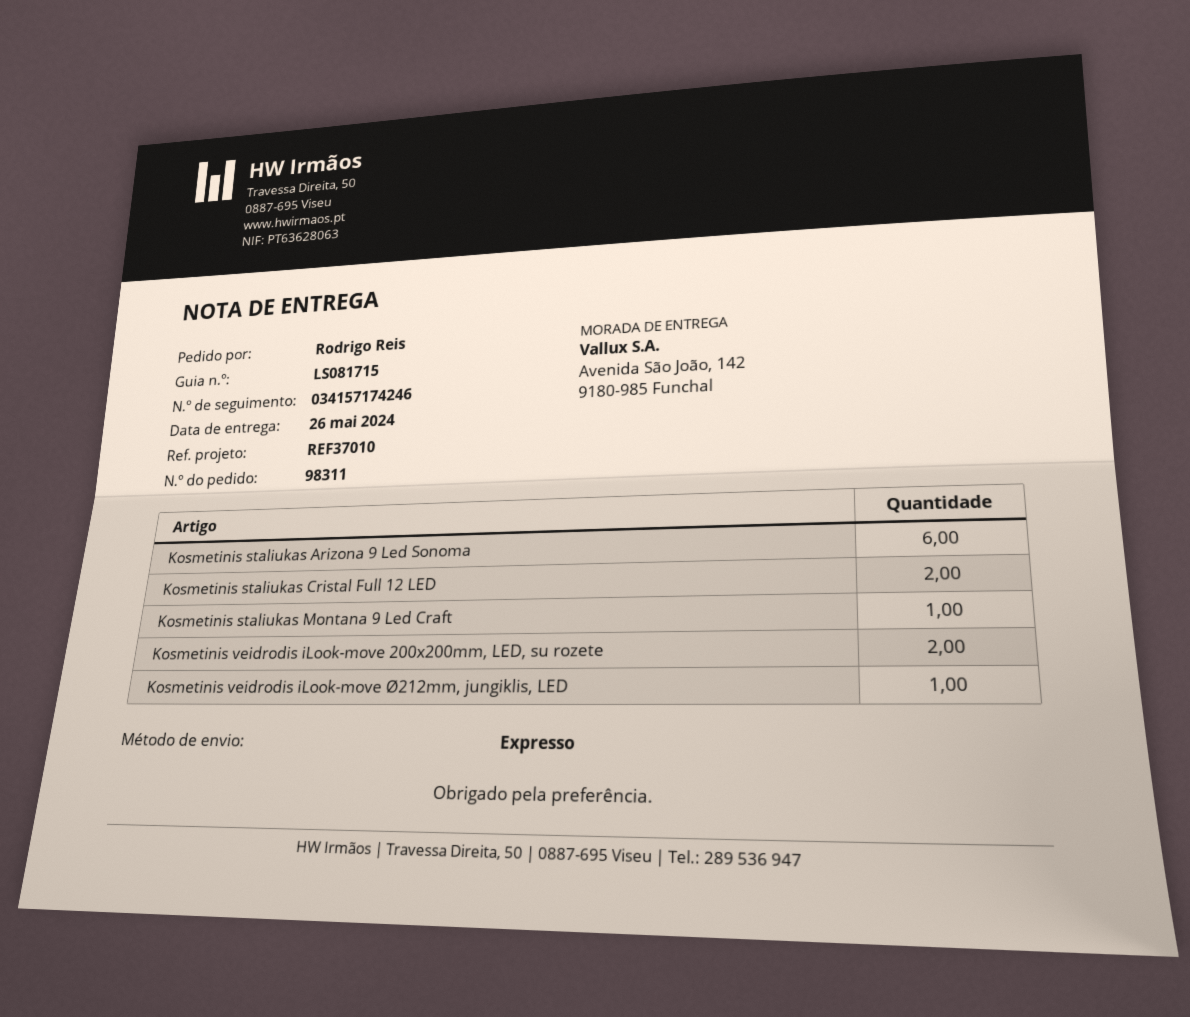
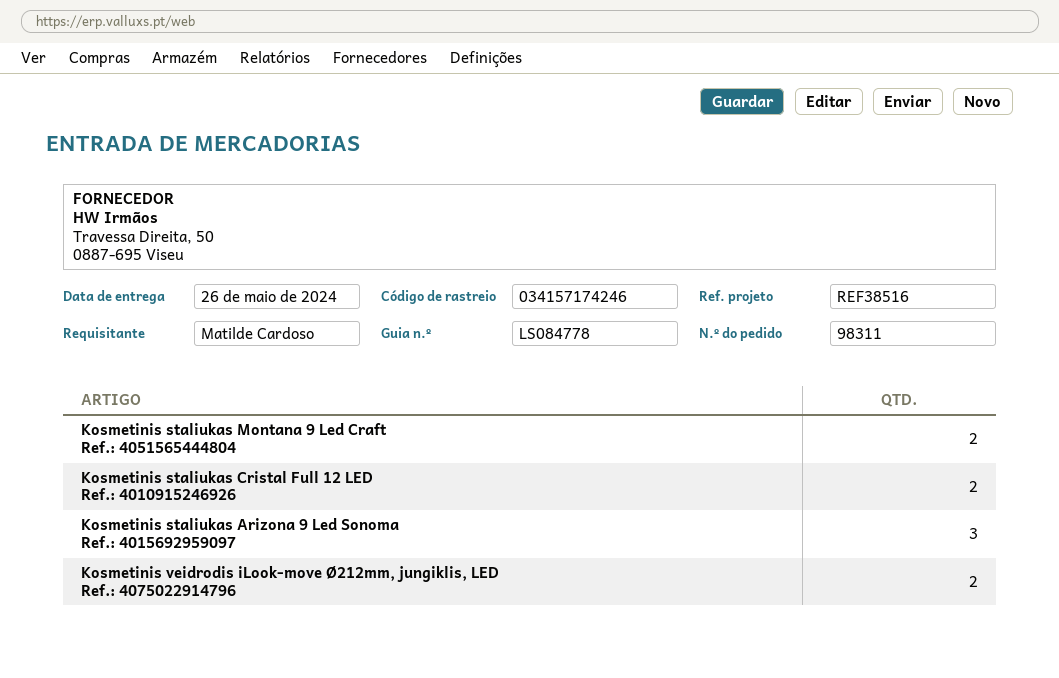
delivery note number: LS081715 -> LS084778
reference: REF37010 -> REF38516
ordered by: Rodrigo Reis -> Matilde Cardoso
Kosmetinis staliukas Arizona 9 Led Sonoma: 6 -> 3
Kosmetinis staliukas Montana 9 Led Craft: 1 -> 2
Kosmetinis veidrodis iLook-move 200x200mm, LED, su rozete: 2 -> none
Kosmetinis veidrodis iLook-move Ø212mm, jungiklis, LED: 1 -> 2

